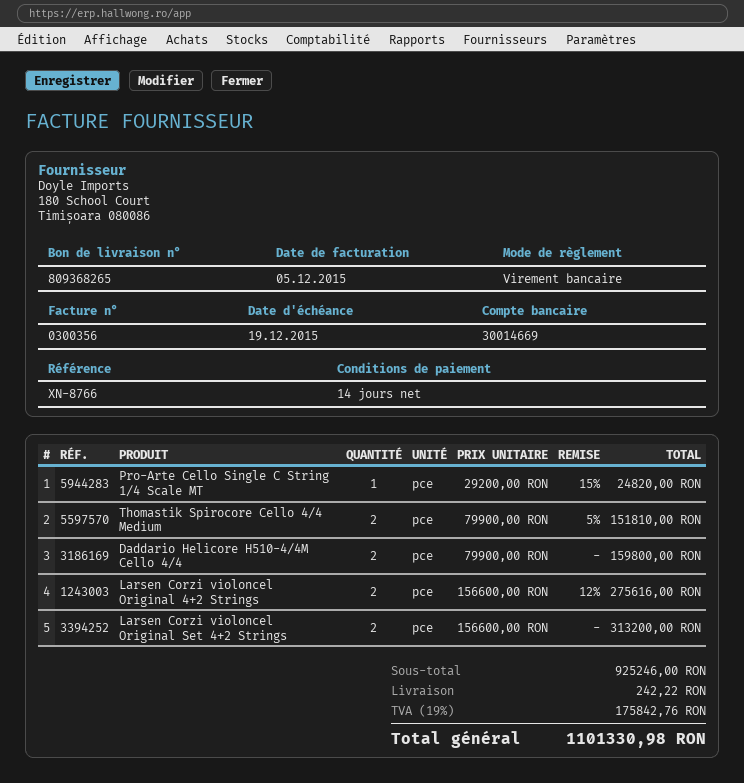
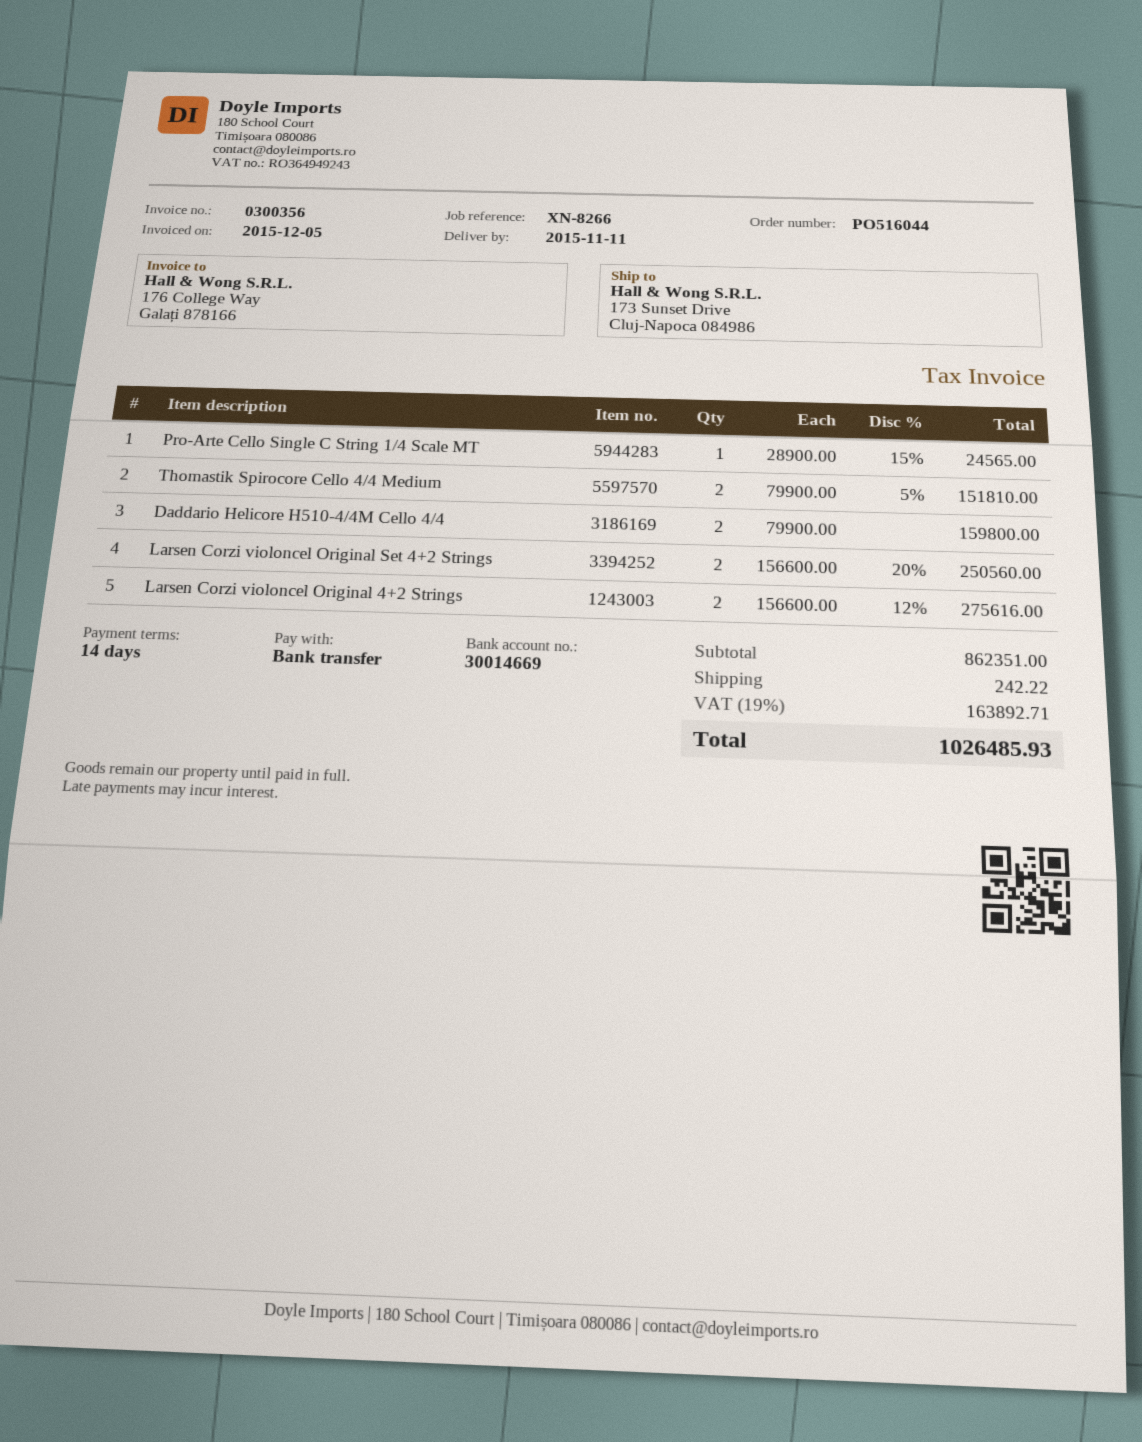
reference: XN-8766 -> XN-8266
Pro-Arte Cello Single C String 1/4 Scale MT: 1 x 29200.00 - 15% = 24820.00 -> 1 x 28900.00 - 15% = 24565.00
Larsen Corzi violoncel Original Set 4+2 Strings: 2 x 156600.00 = 313200.00 -> 2 x 156600.00 - 20% = 250560.00
subtotal: 925246.00 -> 862351.00
tax: 19% = 175842.76 -> 19% = 163892.71
total: 1101330.98 -> 1026485.93

